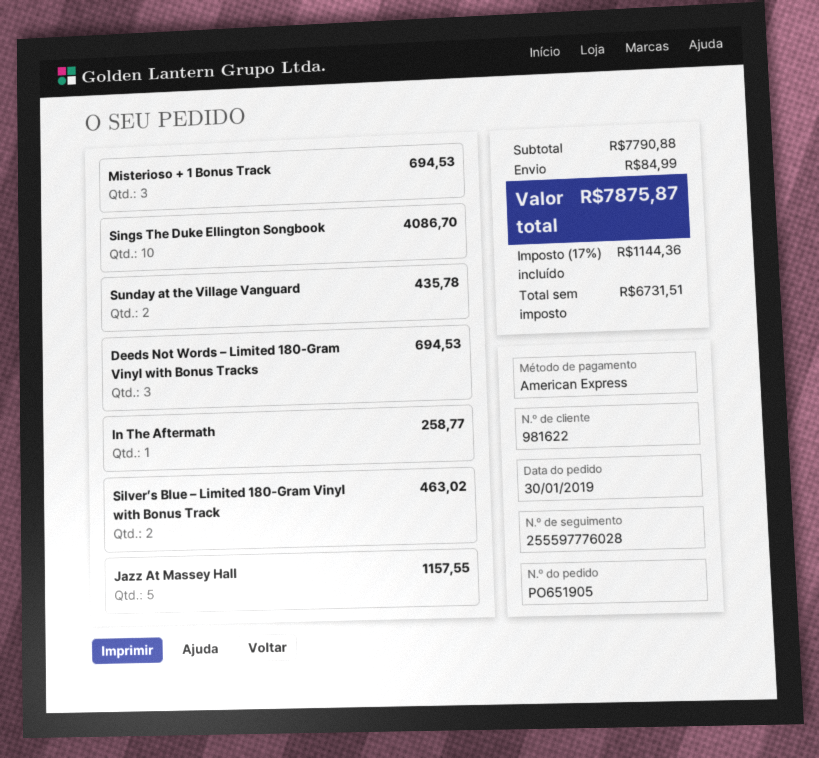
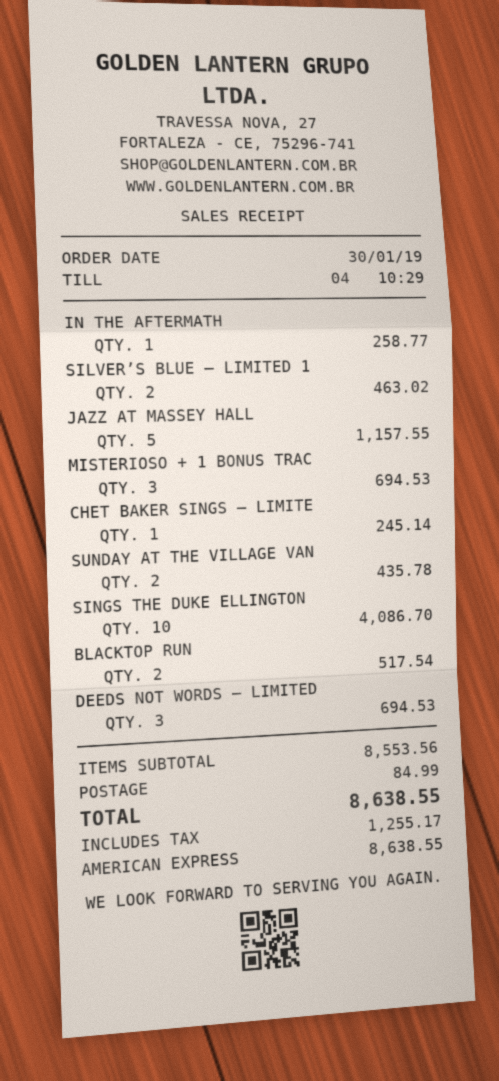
CHET BAKER SINGS – LIMITE: none -> 1 for 245.14
BLACKTOP RUN: none -> 2 for 517.54
subtotal: 7790.88 -> 8553.56
tax: 1144.36 -> 1255.17
total: 7875.87 -> 8638.55

